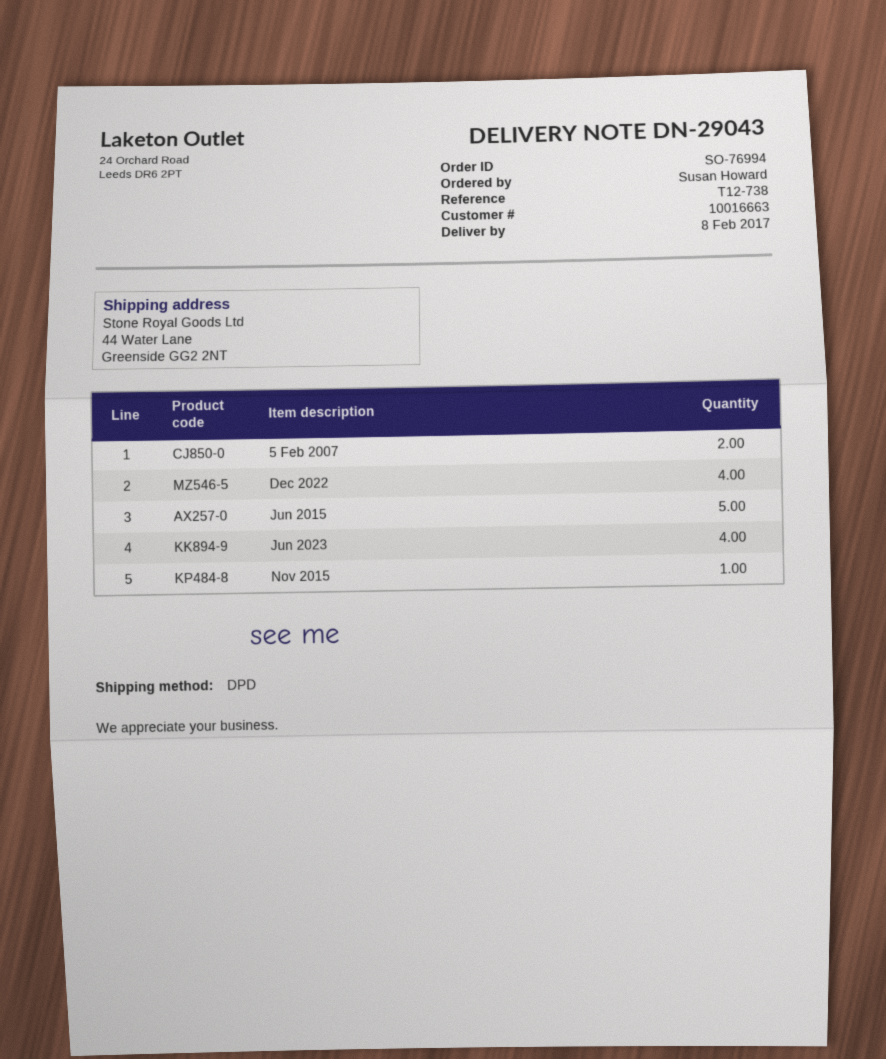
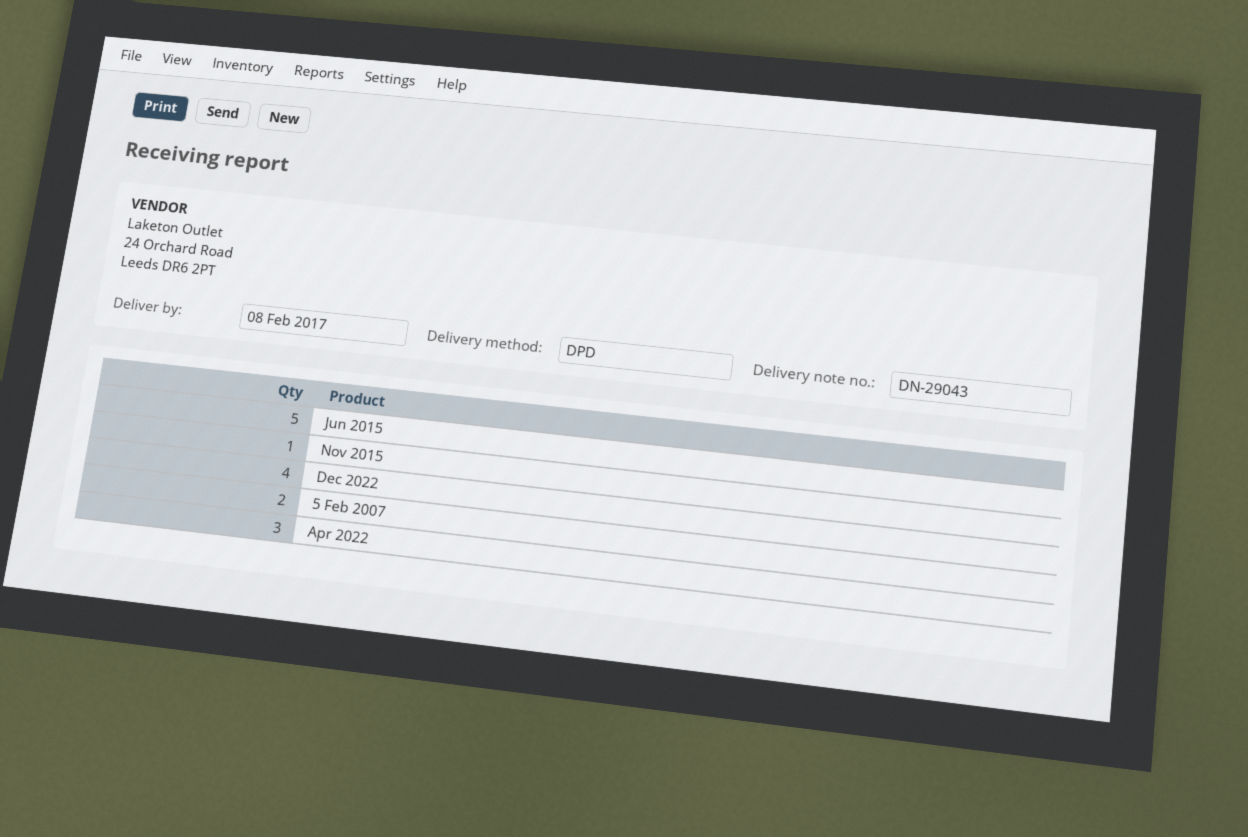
Jun 2023: 4 -> none
Apr 2022: none -> 3

